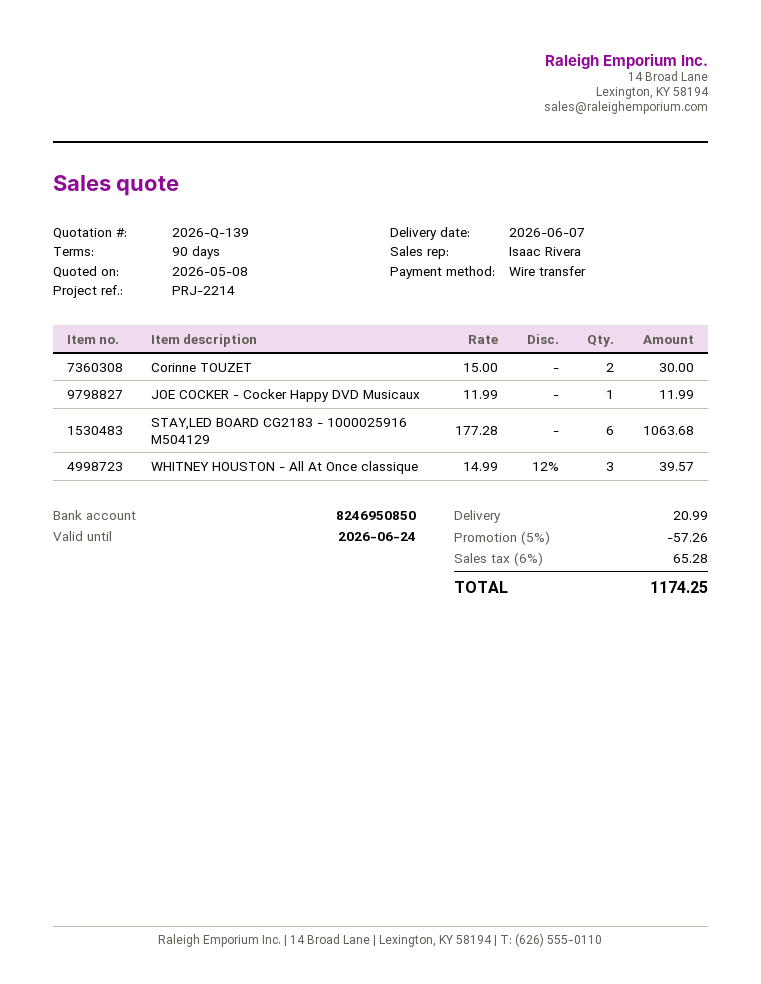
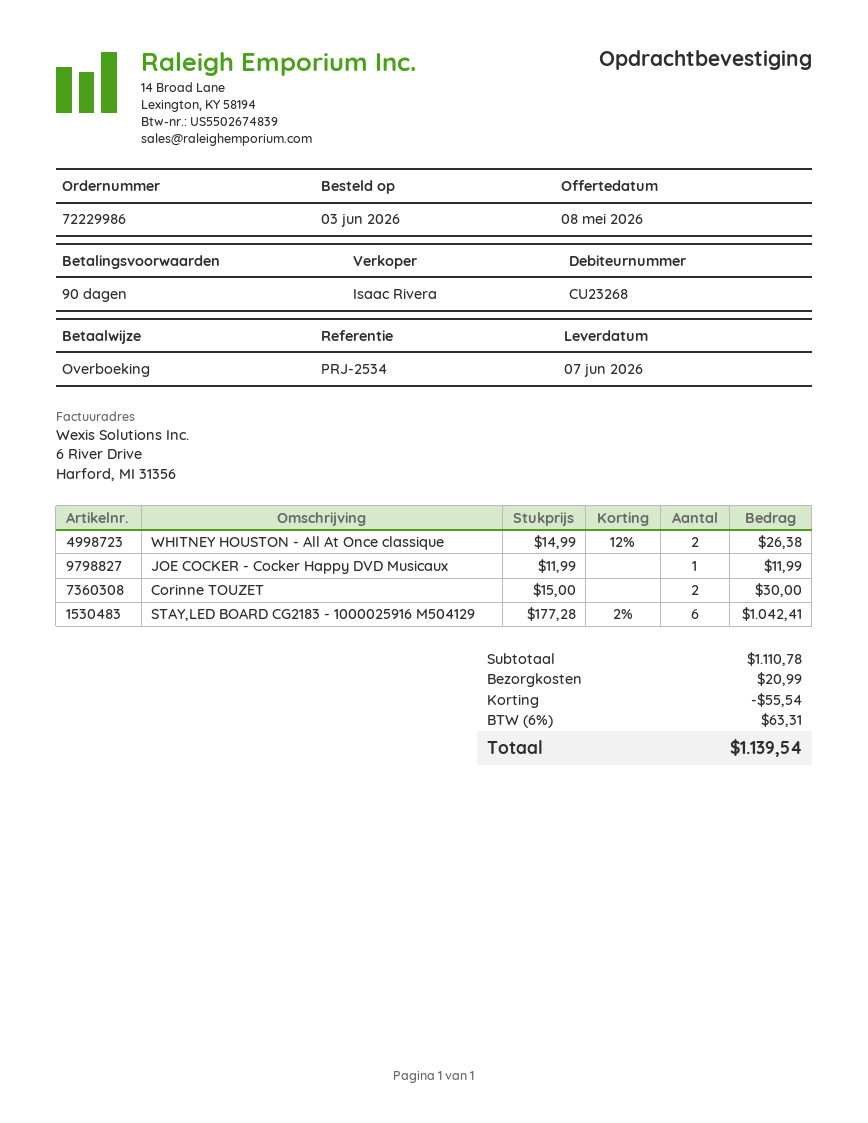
reference: PRJ-2214 -> PRJ-2534
STAY,LED BOARD CG2183 - 1000025916 M504129: 6 x 177.28 = 1063.68 -> 6 x 177.28 - 2% = 1042.41
WHITNEY HOUSTON - All At Once classique: 3 x 14.99 - 12% = 39.57 -> 2 x 14.99 - 12% = 26.38
discount: 57.26 -> 55.54
tax: 6% = 65.28 -> 6% = 63.31
total: 1174.25 -> 1139.54

